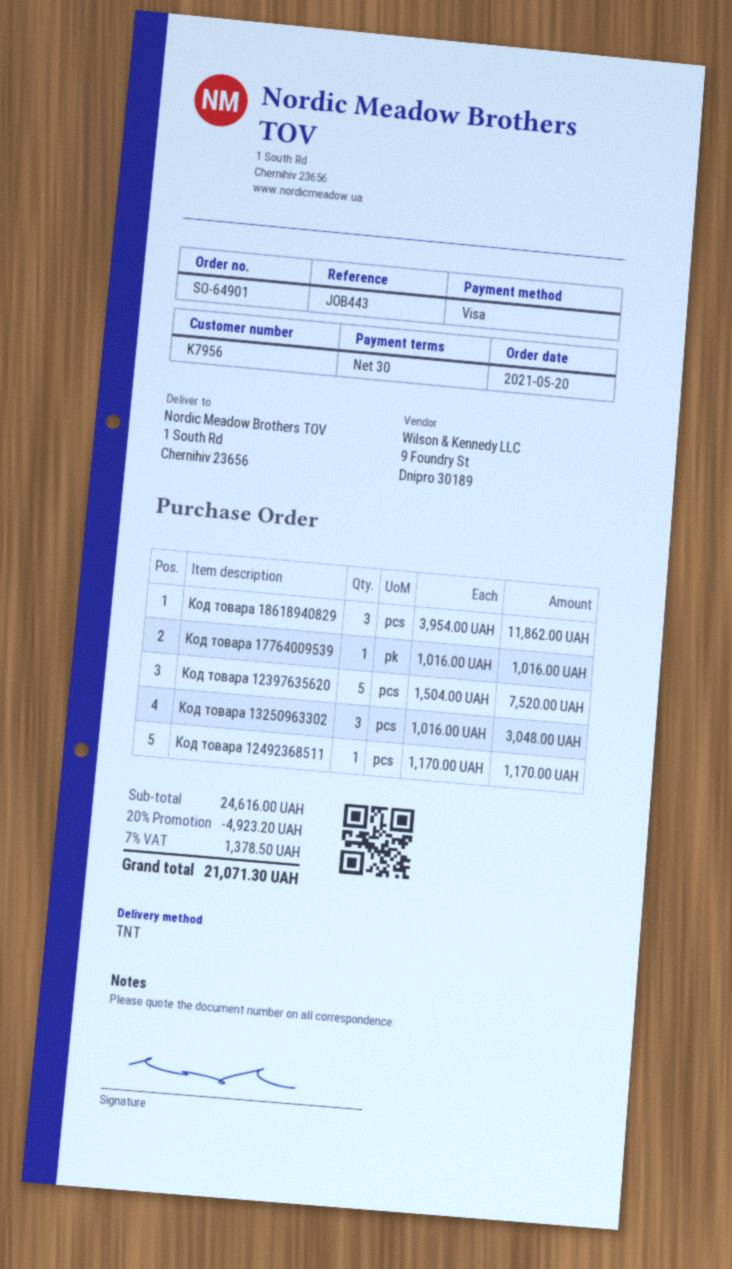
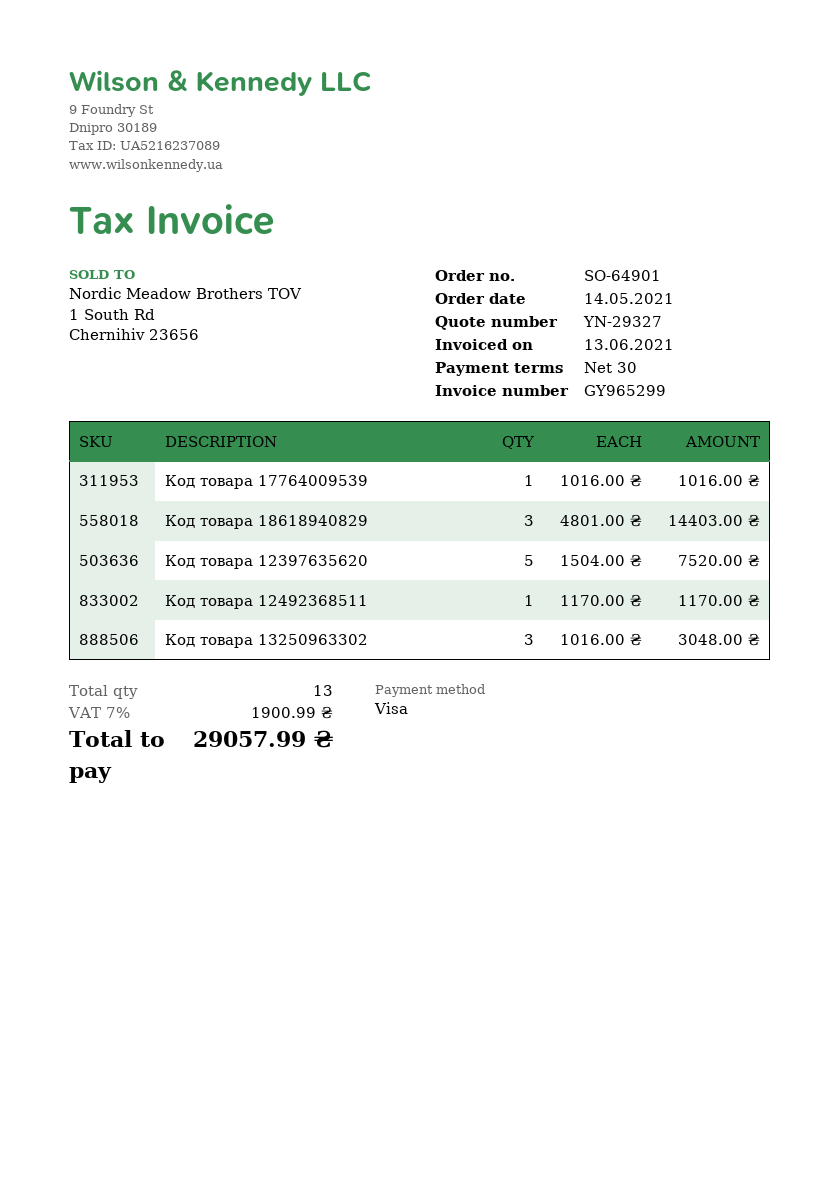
order date: 2021-05-20 -> 2021-05-14
Код товара 18618940829: 3 x 3954.00 = 11862.00 -> 3 x 4801.00 = 14403.00
discount: 20% = 4923.20 -> none
tax: 7% = 1378.50 -> 7% = 1900.99
total: 21071.30 -> 29057.99

